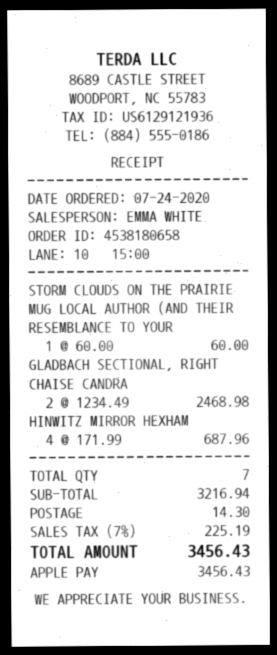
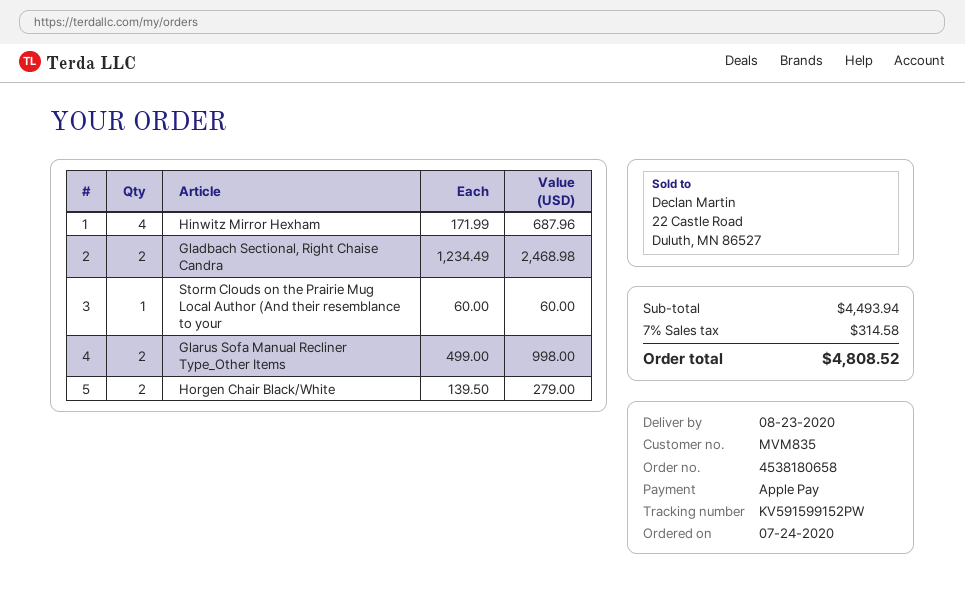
Glarus Sofa Manual Recliner Type_Other Items: none -> 2 x 499.00 = 998.00
Horgen Chair Black/White: none -> 2 x 139.50 = 279.00
subtotal: 3216.94 -> 4493.94
shipping: 14.30 -> none
tax: 7% = 225.19 -> 7% = 314.58
total: 3456.43 -> 4808.52

